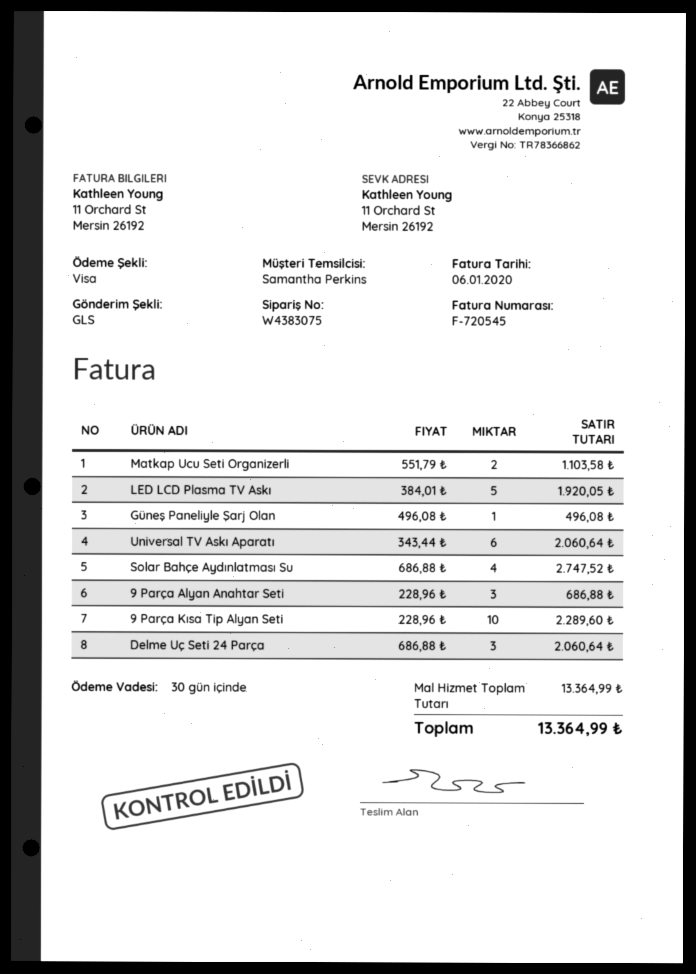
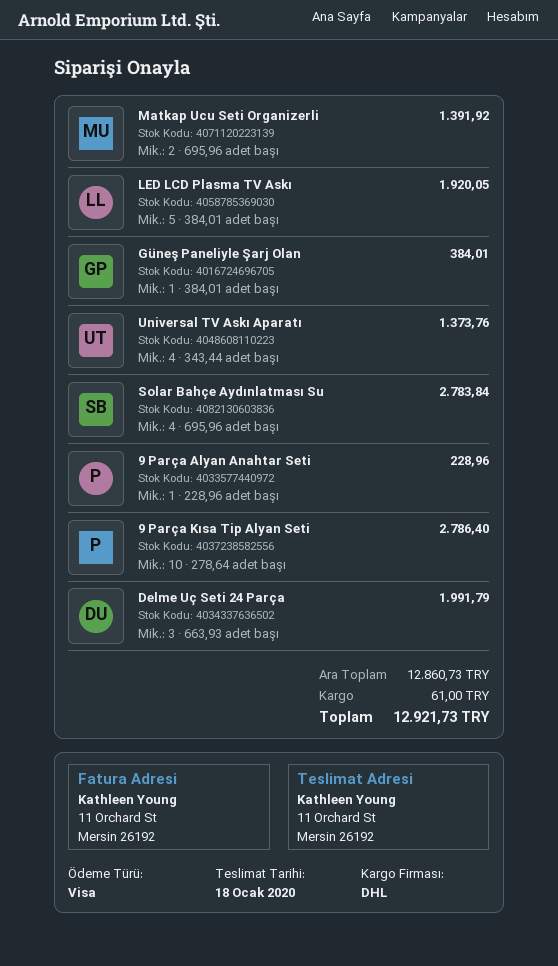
shipping method: GLS -> DHL
Matkap Ucu Seti Organizerli: 2 x 551.79 = 1103.58 -> 2 x 695.96 = 1391.92
Güneş Paneliyle Şarj Olan: 1 x 496.08 = 496.08 -> 1 x 384.01 = 384.01
Universal TV Askı Aparatı: 6 x 343.44 = 2060.64 -> 4 x 343.44 = 1373.76
Solar Bahçe Aydınlatması Su: 4 x 686.88 = 2747.52 -> 4 x 695.96 = 2783.84
9 Parça Alyan Anahtar Seti: 3 x 228.96 = 686.88 -> 1 x 228.96 = 228.96
9 Parça Kısa Tip Alyan Seti: 10 x 228.96 = 2289.60 -> 10 x 278.64 = 2786.40
Delme Uç Seti 24 Parça: 3 x 686.88 = 2060.64 -> 3 x 663.93 = 1991.79
subtotal: 13364.99 -> 12860.73
shipping: none -> 61.00
total: 13364.99 -> 12921.73

